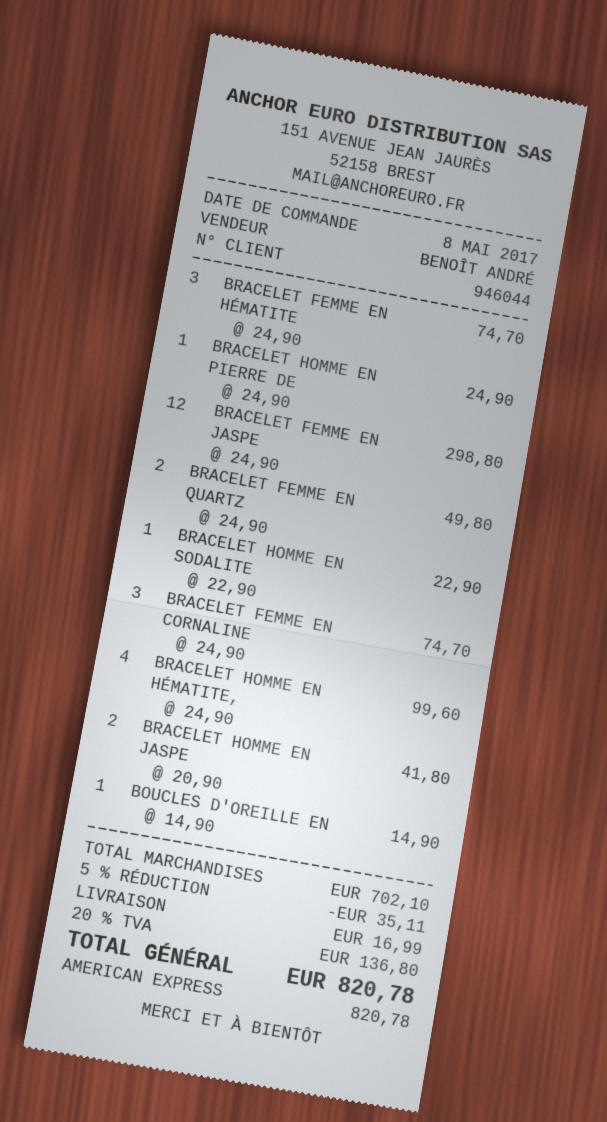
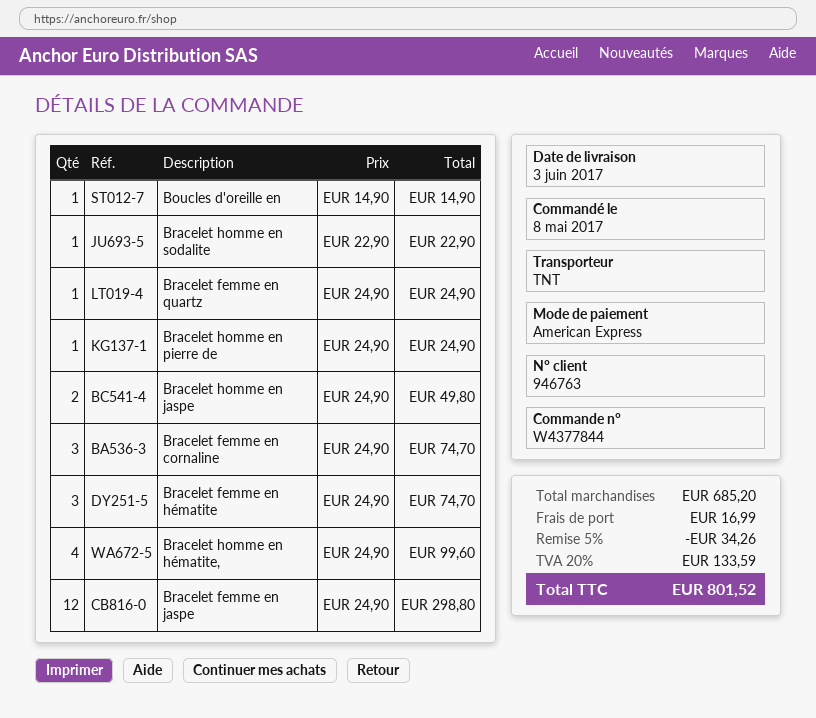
customer number: 946044 -> 946763
BRACELET FEMME EN QUARTZ: 2 x 24.90 = 49.80 -> 1 x 24.90 = 24.90
BRACELET HOMME EN JASPE: 2 x 20.90 = 41.80 -> 2 x 24.90 = 49.80
subtotal: 702.10 -> 685.20
discount: 5% = 35.11 -> 5% = 34.26
tax: 20% = 136.80 -> 20% = 133.59
total: 820.78 -> 801.52

